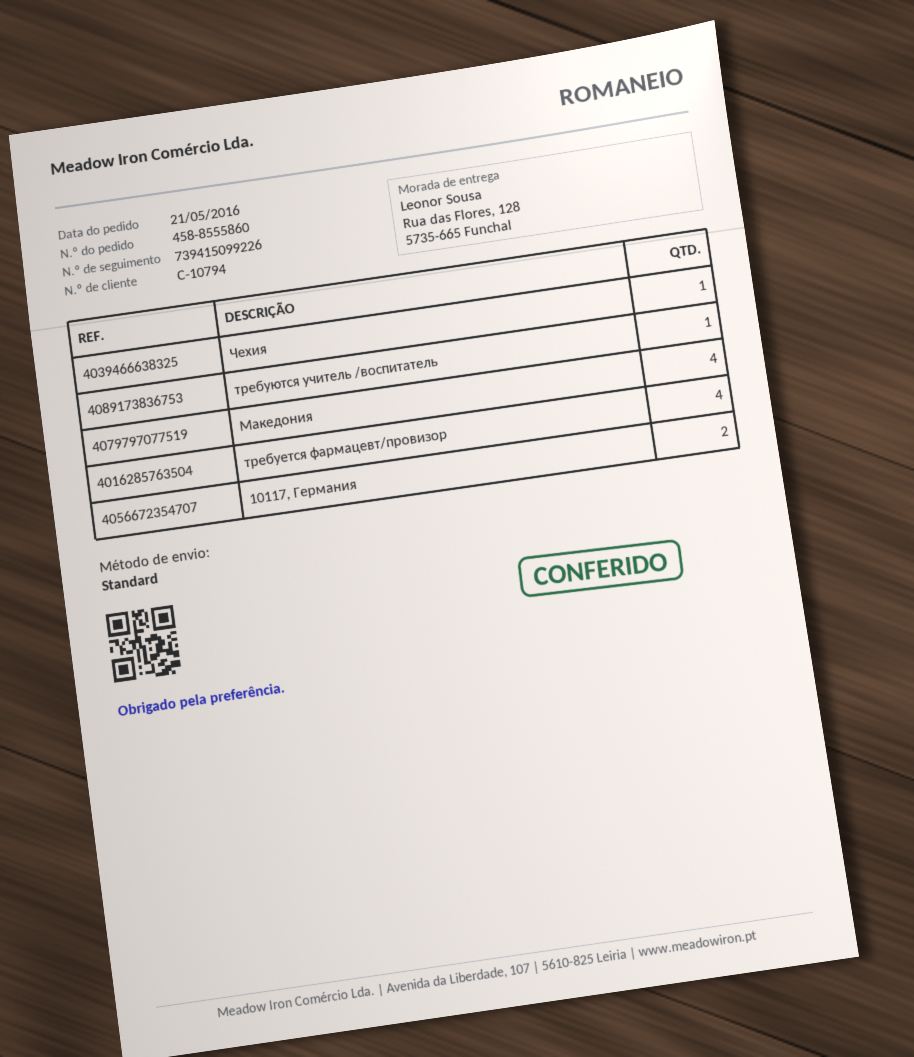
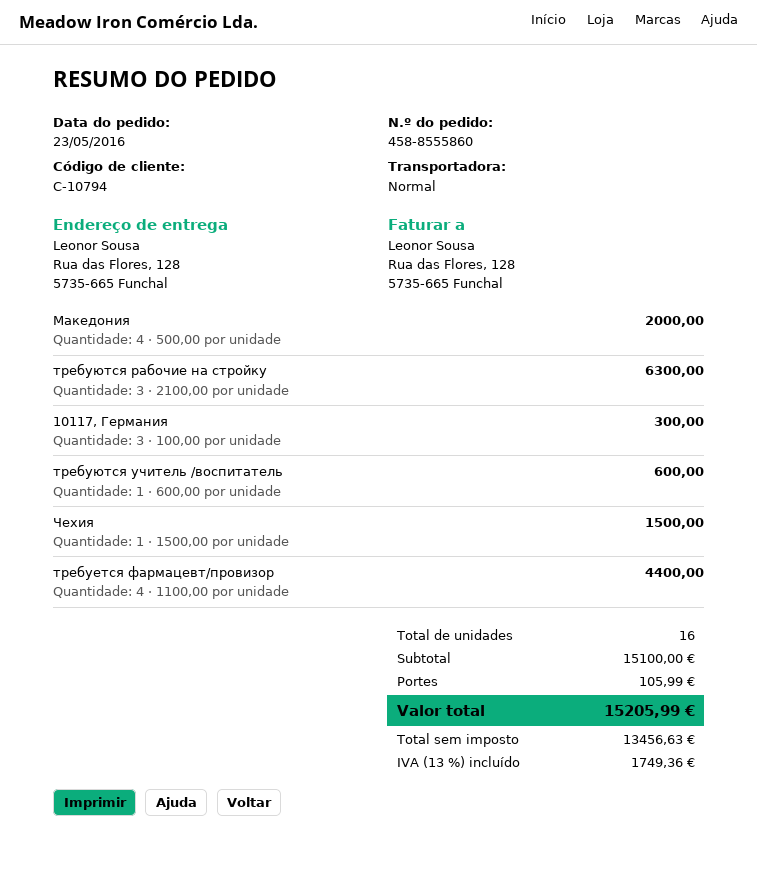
order date: 2016-05-21 -> 2016-05-23
10117, Германия: 2 -> 3
требуются рабочие на стройку: none -> 3

